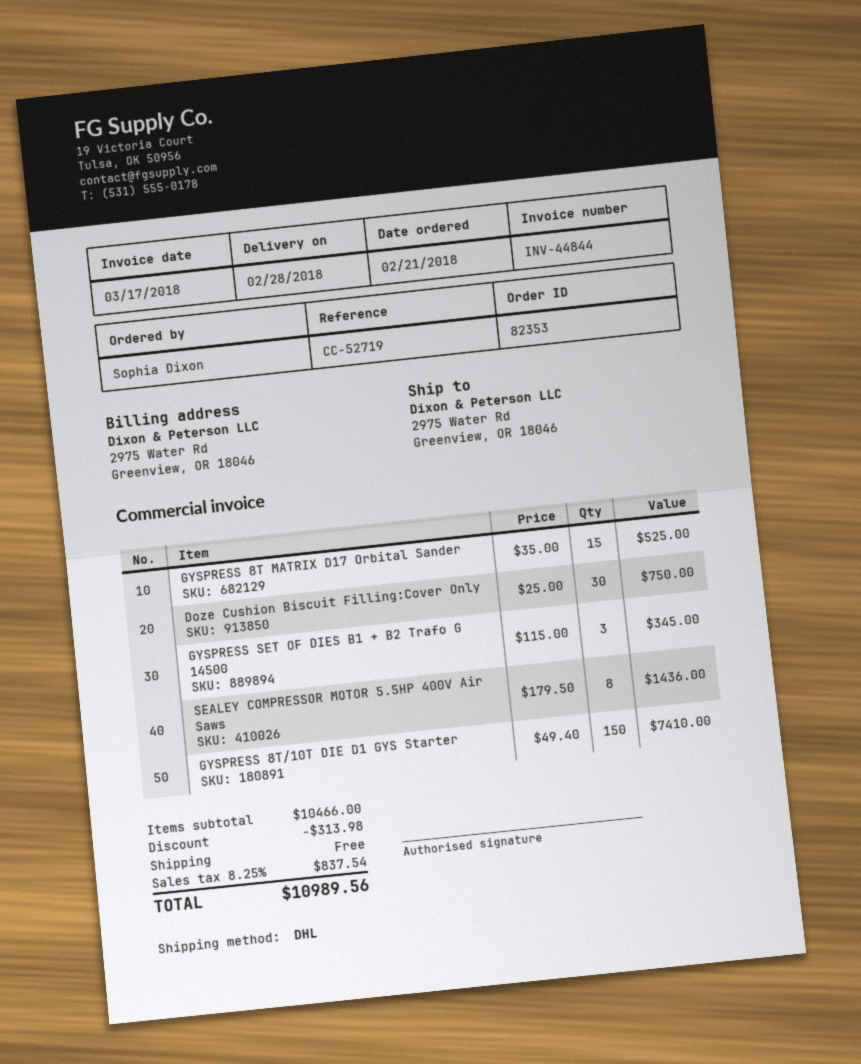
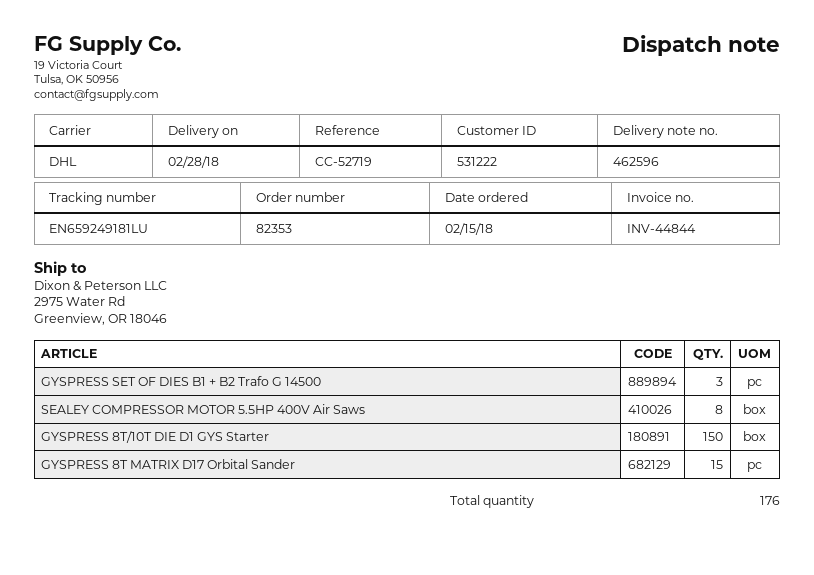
order date: 2018-02-21 -> 2018-02-15
Doze Cushion Biscuit Filling:Cover Only: 30 -> none

